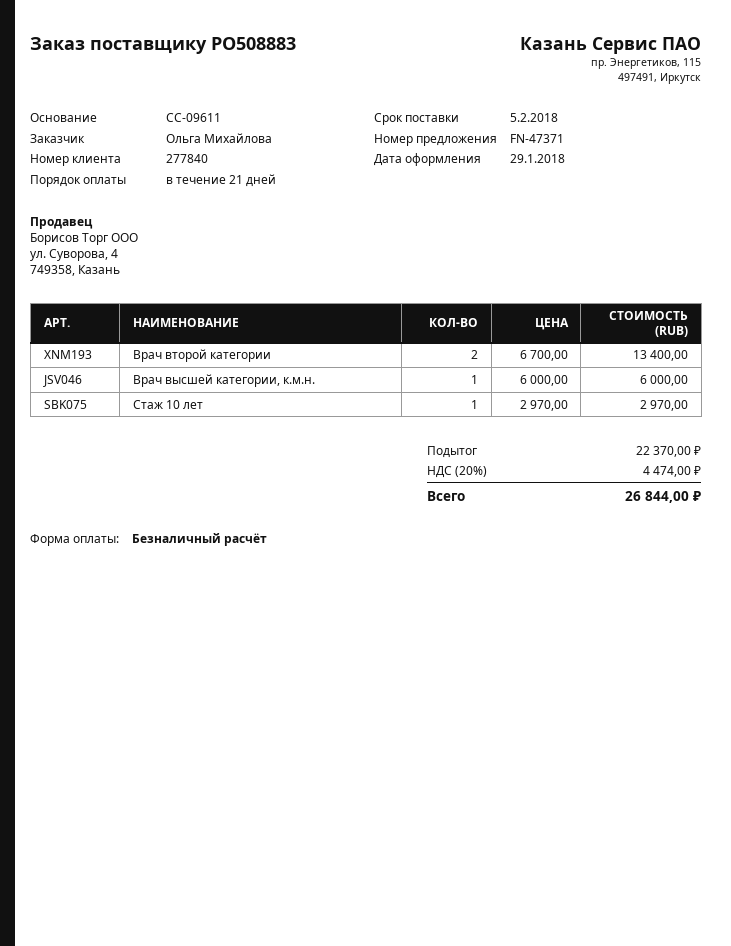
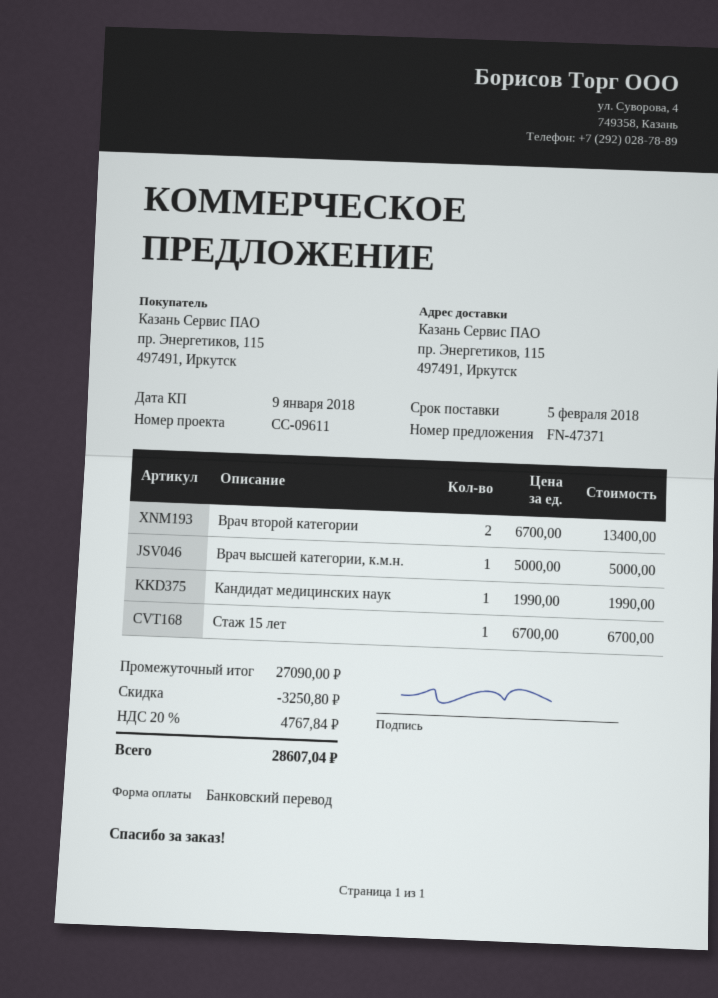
Врач высшей категории, к.м.н.: 1 x 6000.00 = 6000.00 -> 1 x 5000.00 = 5000.00
Стаж 10 лет: 1 x 2970.00 = 2970.00 -> none
Кандидат медицинских наук: none -> 1 x 1990.00 = 1990.00
Стаж 15 лет: none -> 1 x 6700.00 = 6700.00
subtotal: 22370.00 -> 27090.00
discount: none -> 3250.80
tax: 20% = 4474.00 -> 20% = 4767.84
total: 26844.00 -> 28607.04

